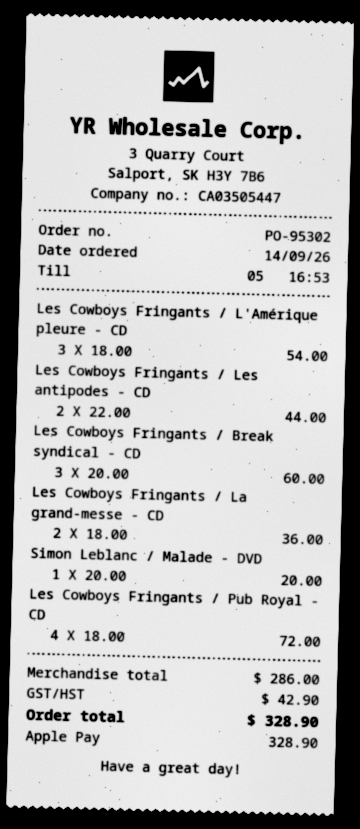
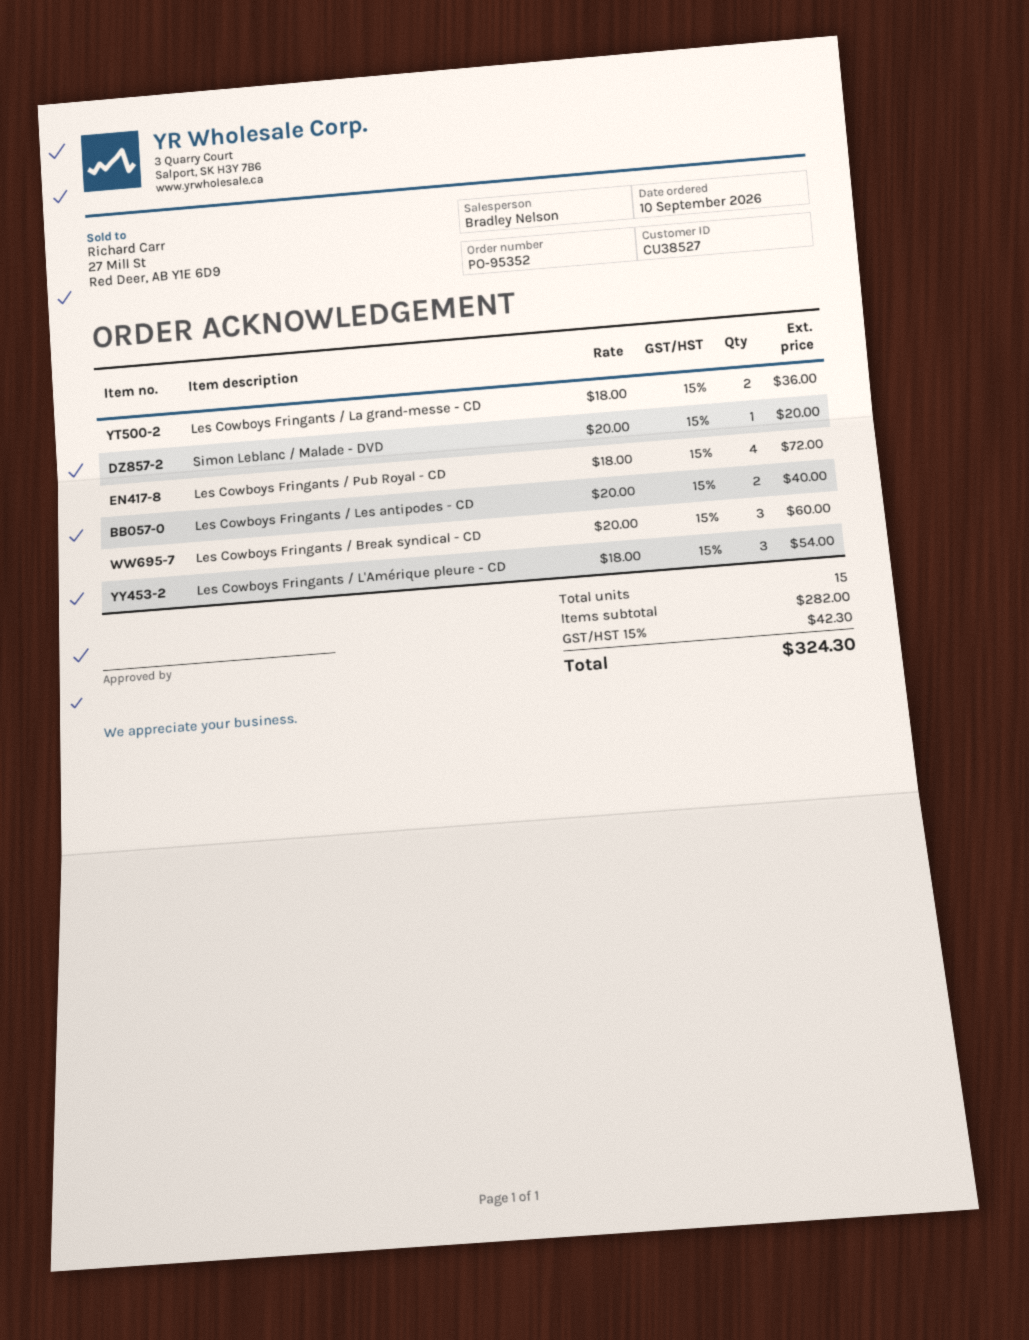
order number: PO-95302 -> PO-95352
order date: 2026-09-14 -> 2026-09-10
Les Cowboys Fringants / Les antipodes - CD: 2 x 22.00 = 44.00 -> 2 x 20.00 = 40.00
subtotal: 286.00 -> 282.00
tax: 42.90 -> 42.30
total: 328.90 -> 324.30

